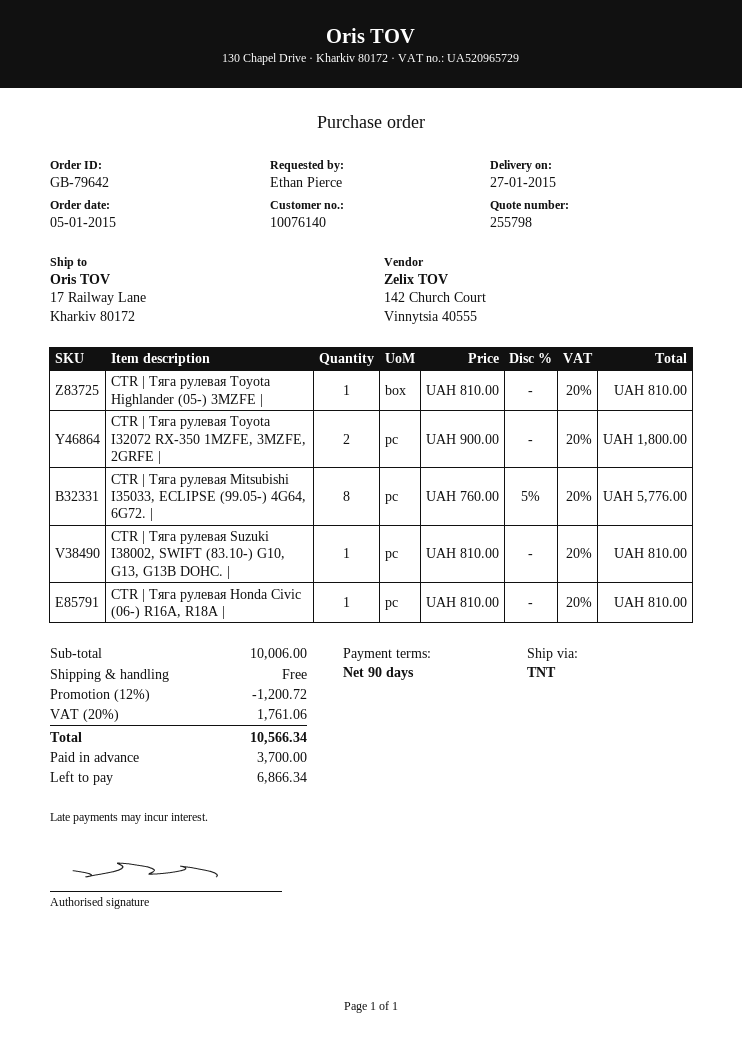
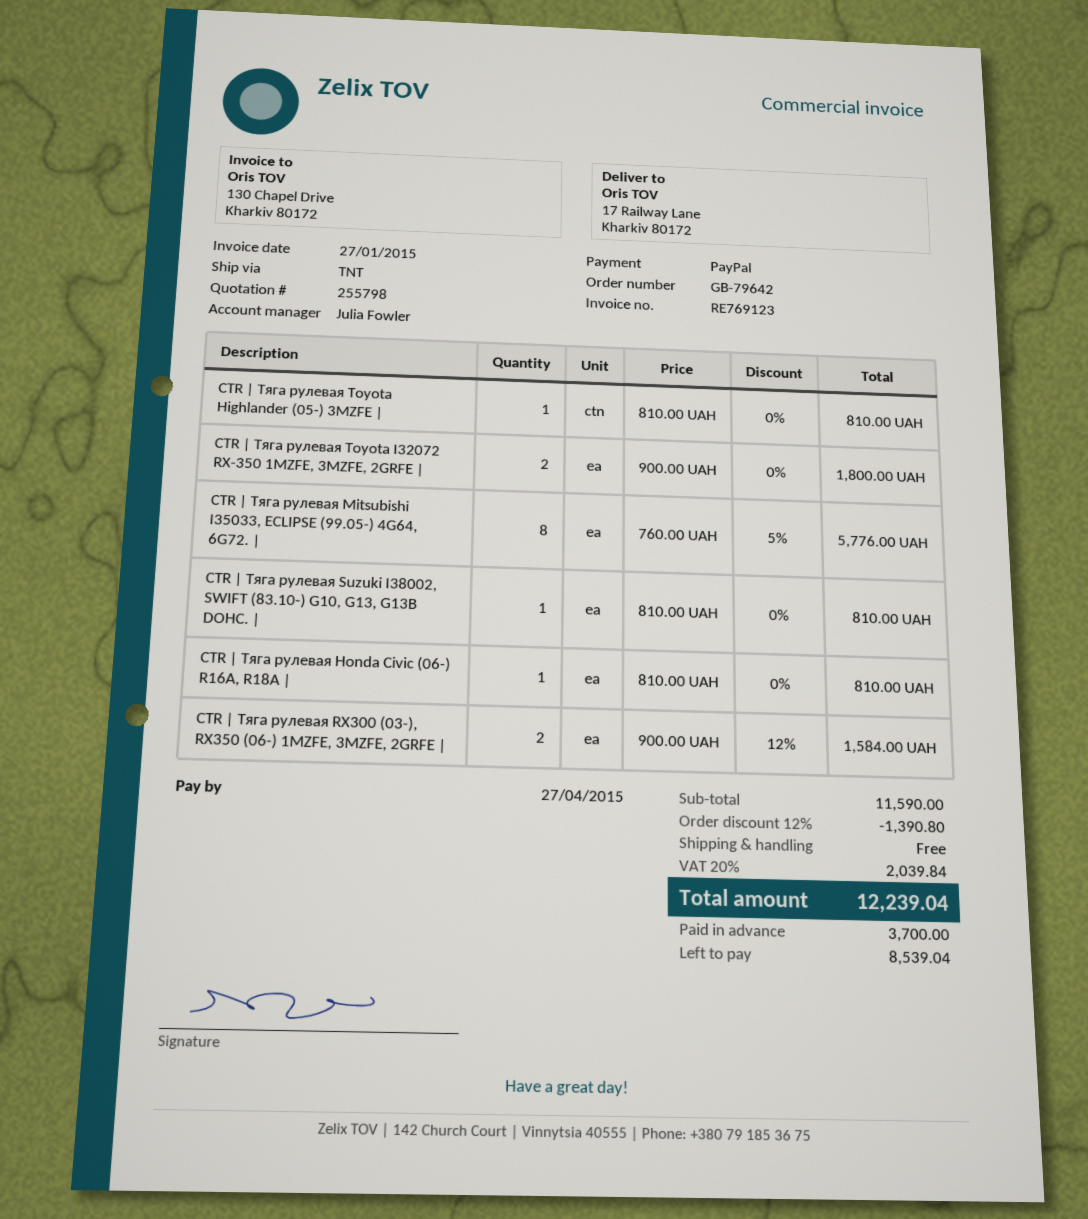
CTR | Тяга рулевая RX300 (03-), RX350 (06-) 1MZFE, 3MZFE, 2GRFE |: none -> 2 x 900.00 - 12% = 1584.00
subtotal: 10006.00 -> 11590.00
discount: 12% = 1200.72 -> 12% = 1390.80
tax: 20% = 1761.06 -> 20% = 2039.84
total: 10566.34 -> 12239.04
balance: 6866.34 -> 8539.04

